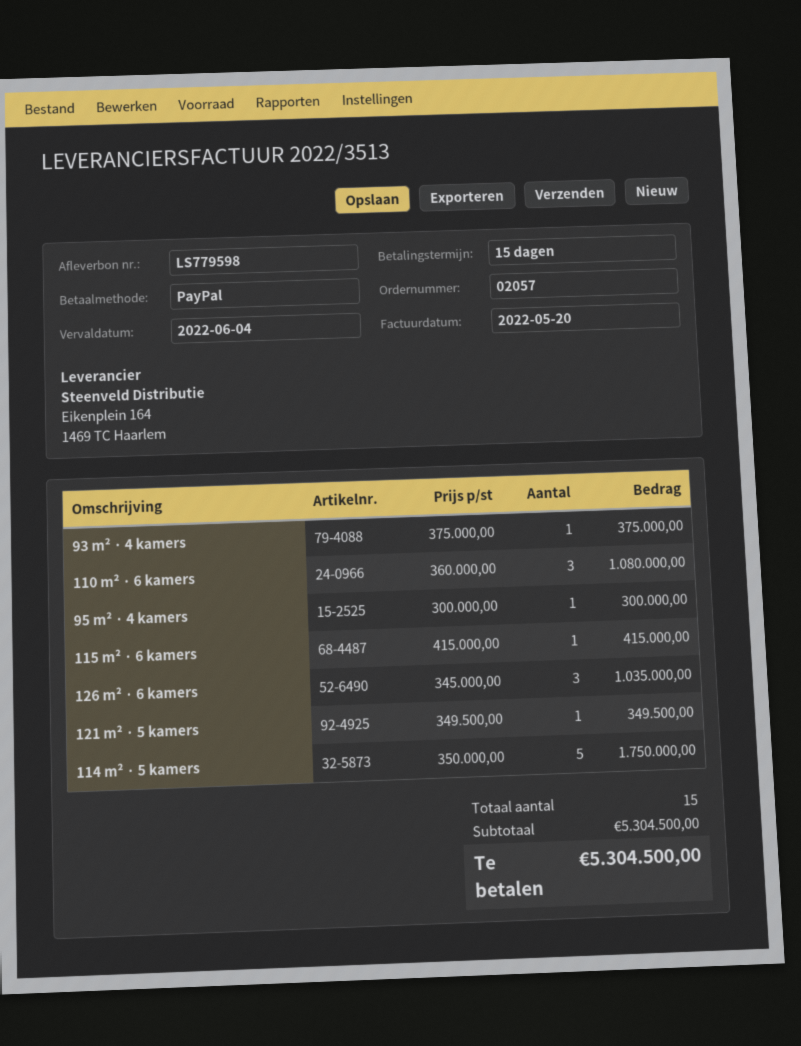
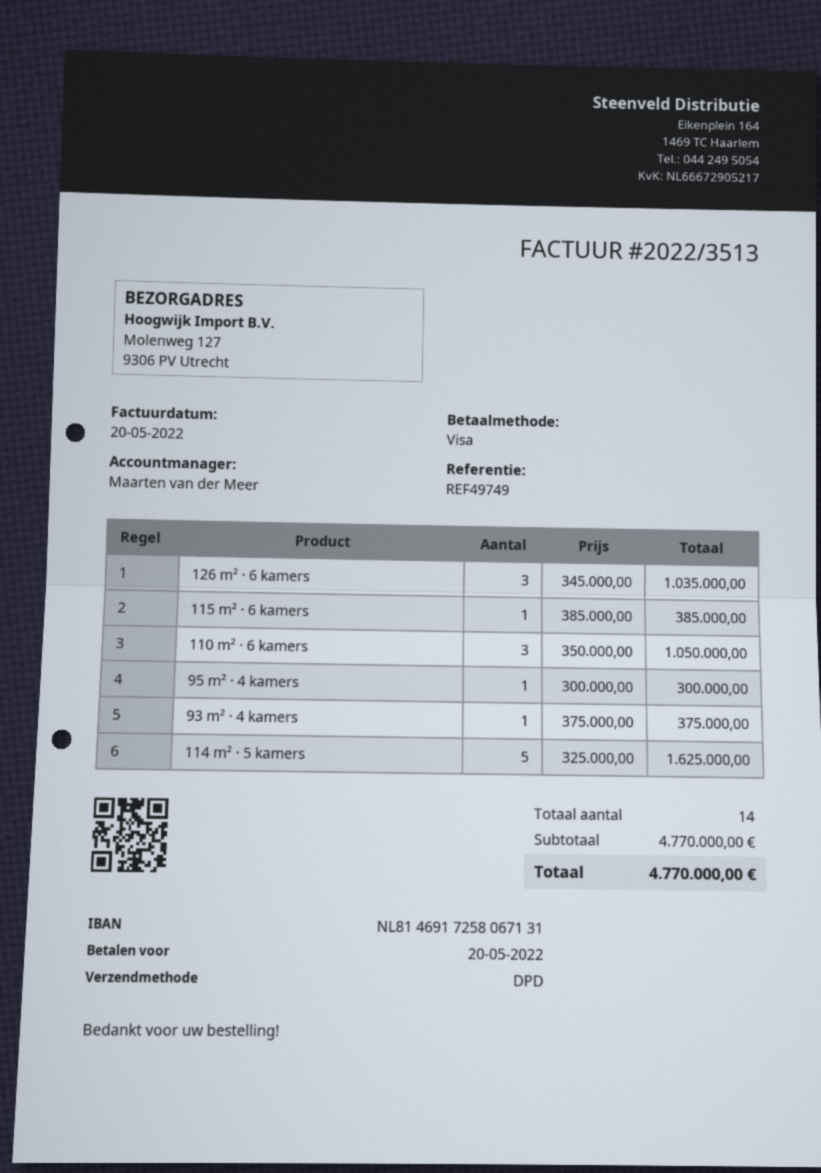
due date: 2022-06-04 -> 2022-05-20
payment method: PayPal -> Visa
110 m² · 6 kamers: 3 x 360000.00 = 1080000.00 -> 3 x 350000.00 = 1050000.00
115 m² · 6 kamers: 1 x 415000.00 = 415000.00 -> 1 x 385000.00 = 385000.00
121 m² · 5 kamers: 1 x 349500.00 = 349500.00 -> none
114 m² · 5 kamers: 5 x 350000.00 = 1750000.00 -> 5 x 325000.00 = 1625000.00
total quantity: 15 -> 14
subtotal: 5304500.00 -> 4770000.00
total: 5304500.00 -> 4770000.00

